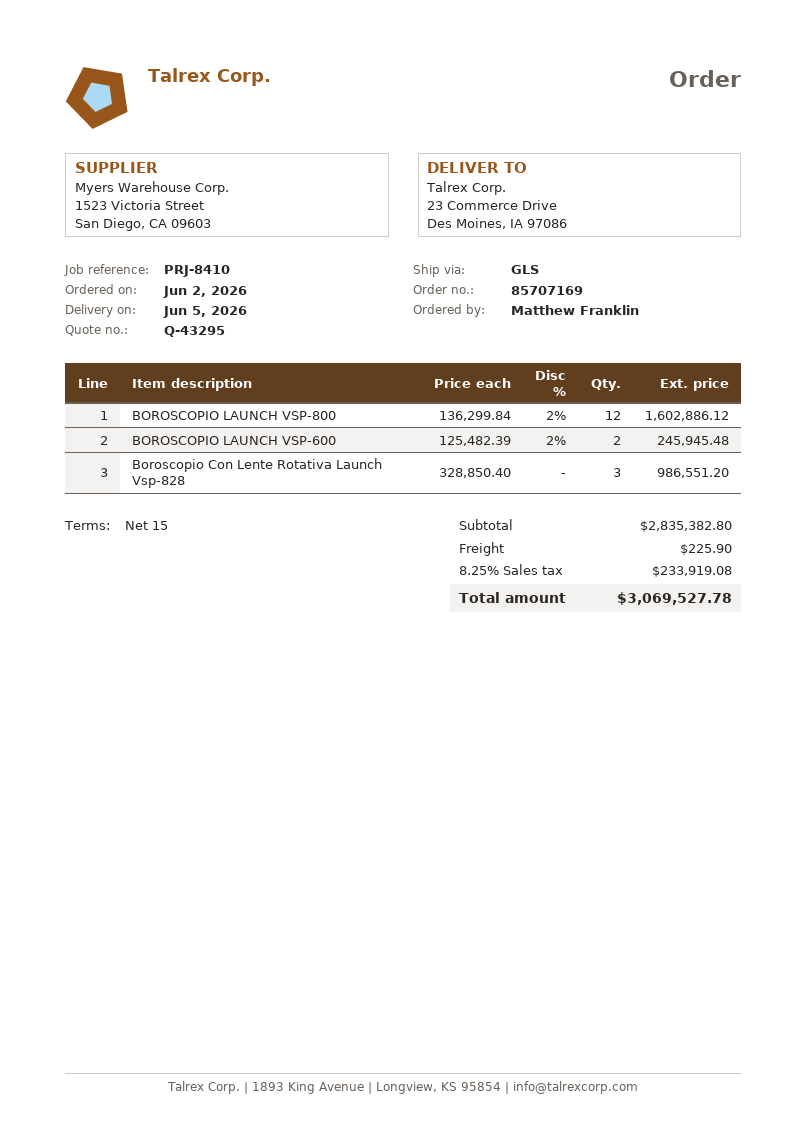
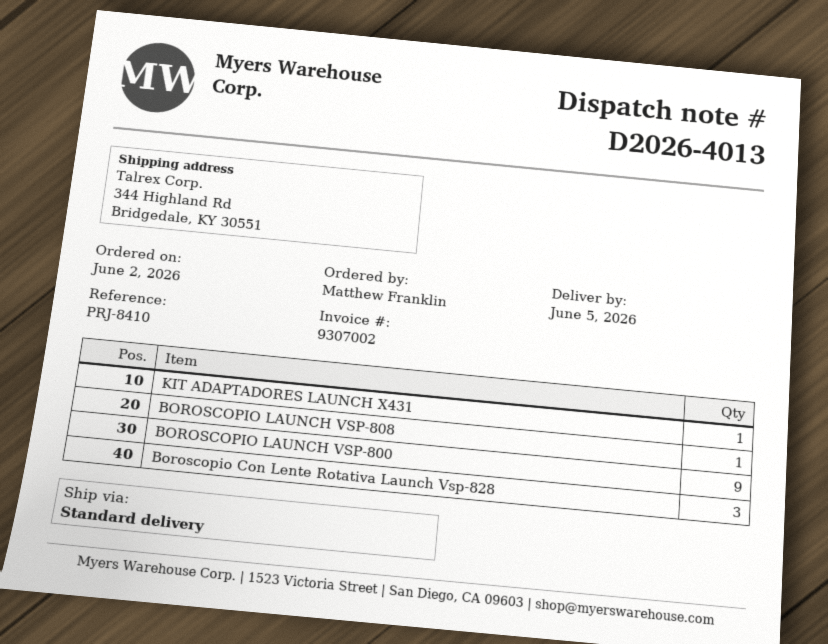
shipping method: GLS -> standard
ship to: 23 Commerce Drive, Des Moines, IA 97086 -> 344 Highland Rd, Bridgedale, KY 30551
BOROSCOPIO LAUNCH VSP-800: 12 -> 9
BOROSCOPIO LAUNCH VSP-600: 2 -> none
KIT ADAPTADORES LAUNCH X431: none -> 1
BOROSCOPIO LAUNCH VSP-808: none -> 1

